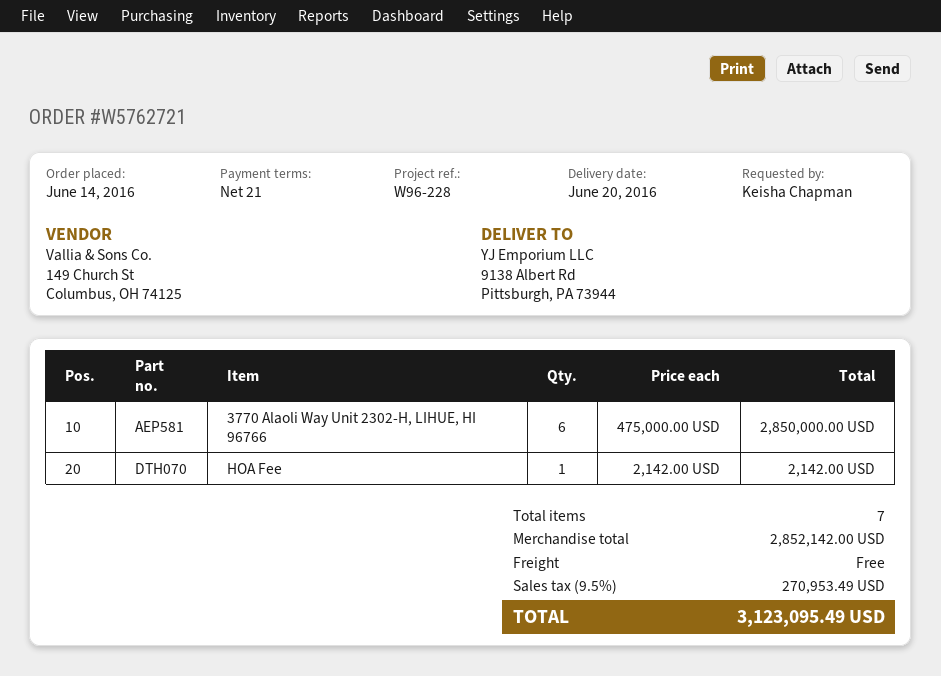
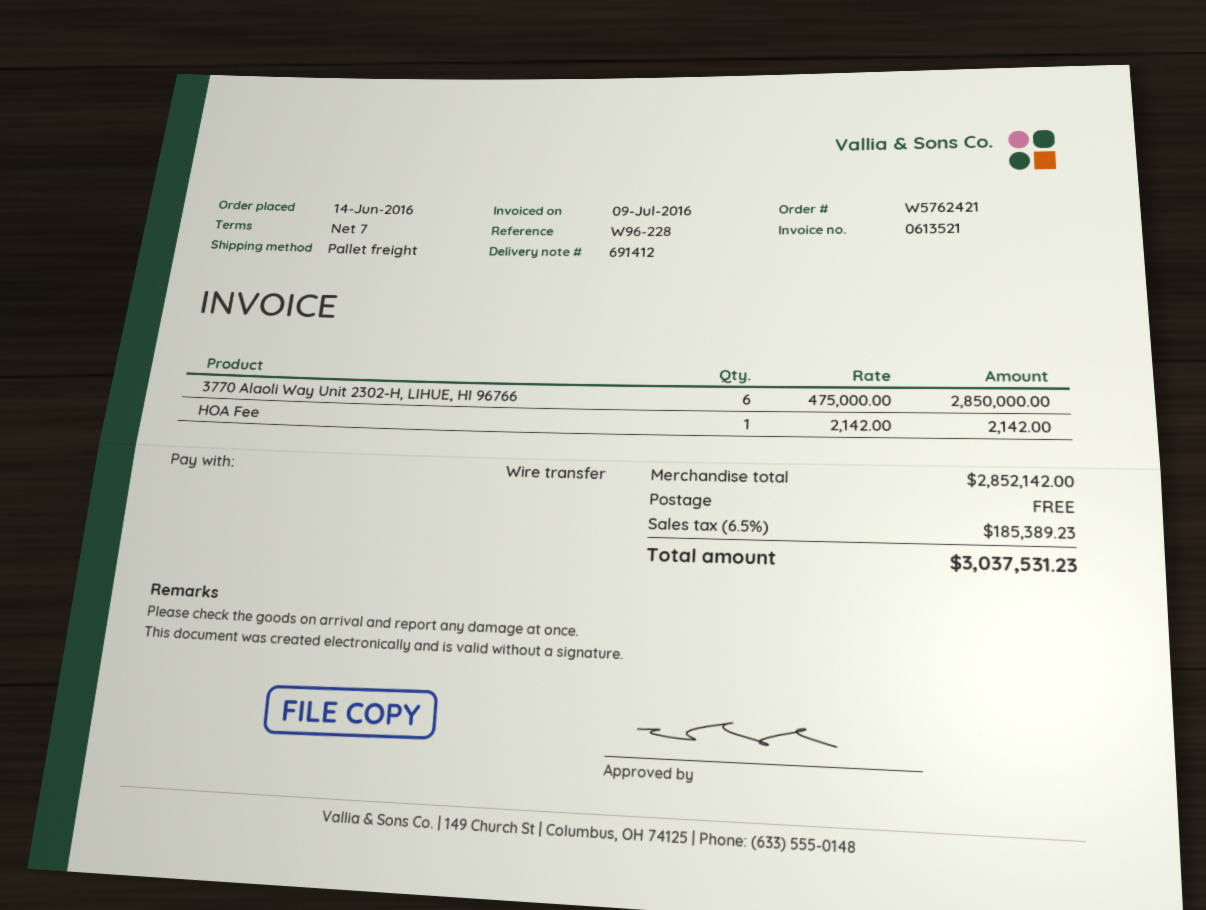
order number: W5762721 -> W5762421
payment terms: 21 days -> 7 days
tax: 9.5% = 270953.49 -> 6.5% = 185389.23
total: 3123095.49 -> 3037531.23

